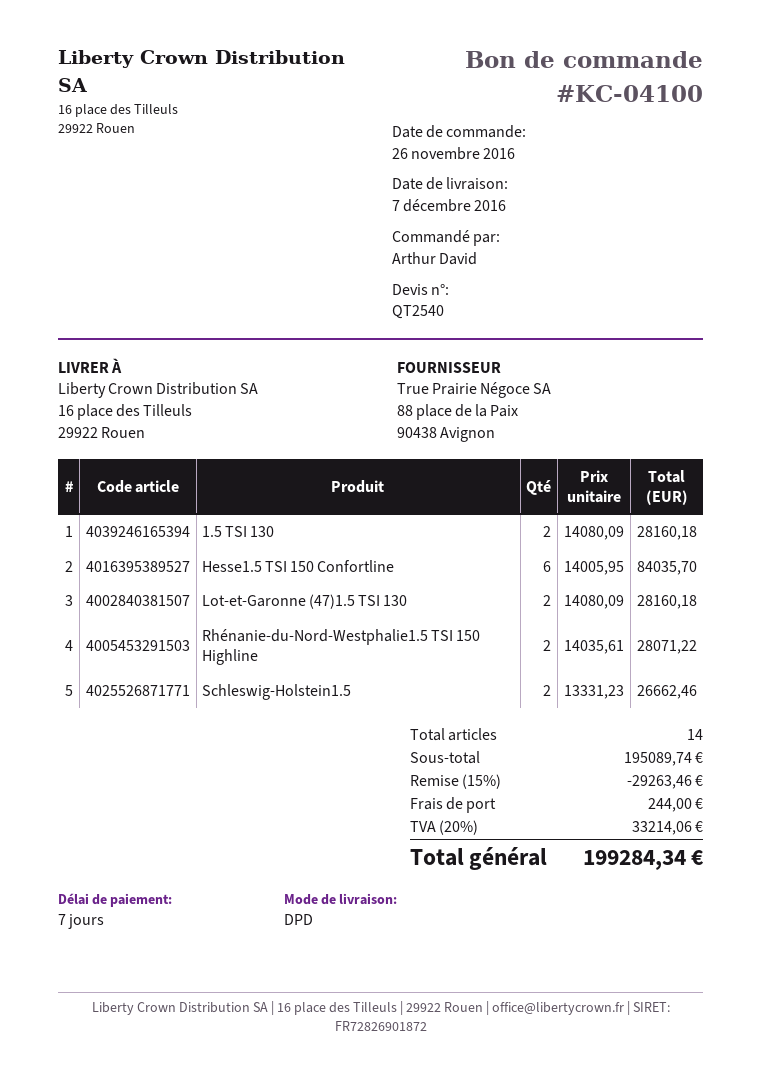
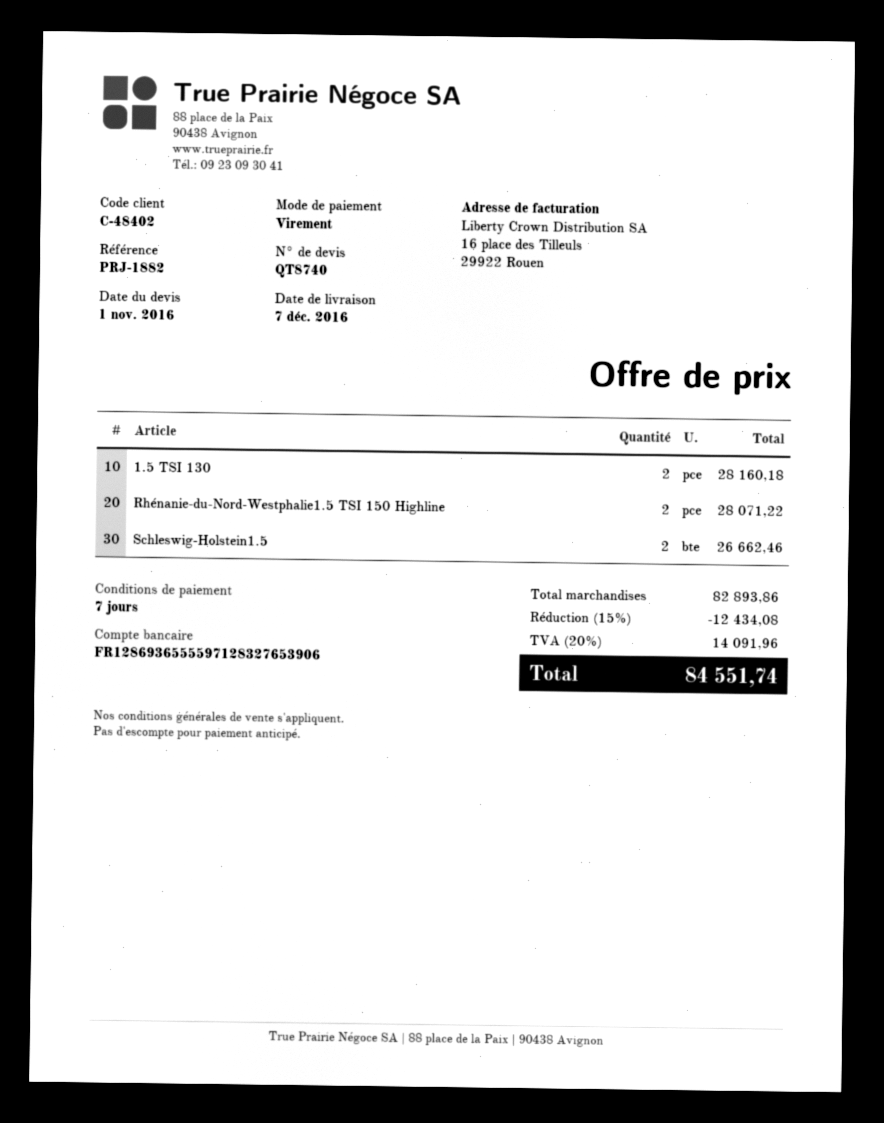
quote number: QT2540 -> QT8740
Hesse1.5 TSI 150 Confortline: 6 for 84035.70 -> none
Lot-et-Garonne (47)1.5 TSI 130: 2 for 28160.18 -> none
subtotal: 195089.74 -> 82893.86
discount: 15% = 29263.46 -> 15% = 12434.08
shipping: 244.00 -> none
tax: 20% = 33214.06 -> 20% = 14091.96
total: 199284.34 -> 84551.74

